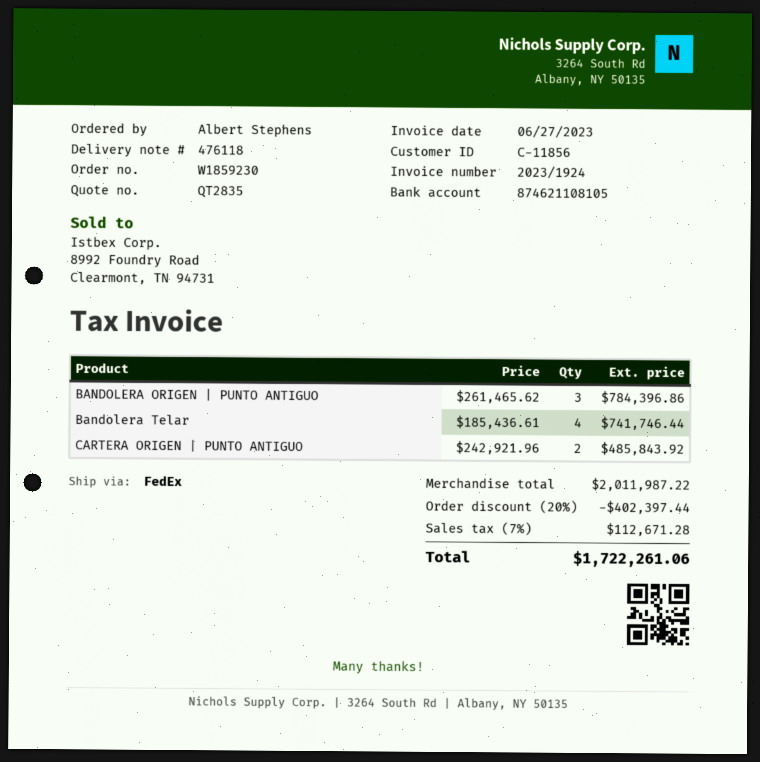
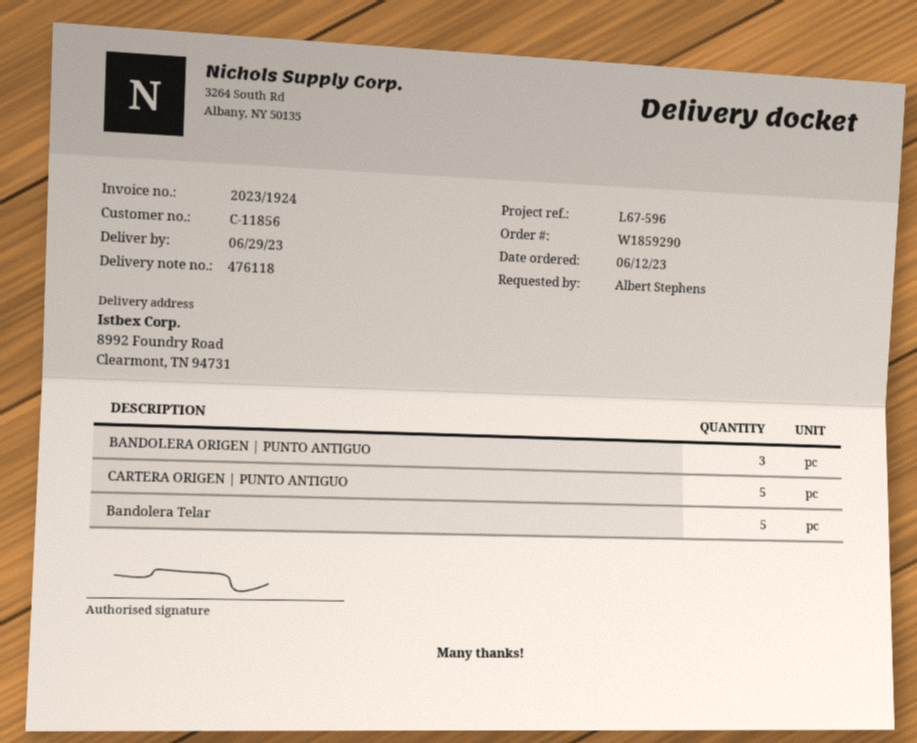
order number: W1859230 -> W1859290
Bandolera Telar: 4 -> 5
CARTERA ORIGEN | PUNTO ANTIGUO: 2 -> 5

